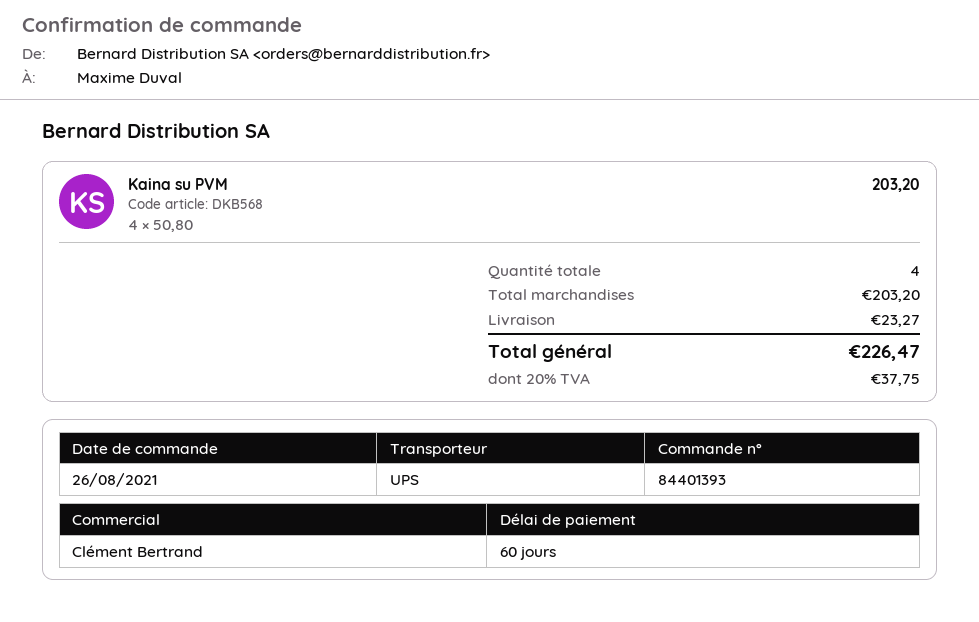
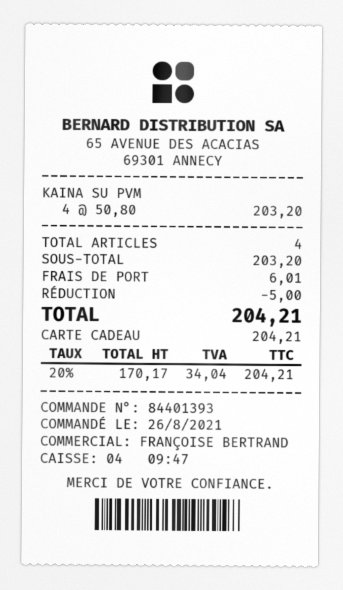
sales rep: Clément Bertrand -> FRANÇOISE BERTRAND
discount: none -> 5.00
shipping: 23.27 -> 6.01
tax: 20% = 37.75 -> 20% = 34.04
total: 226.47 -> 204.21

